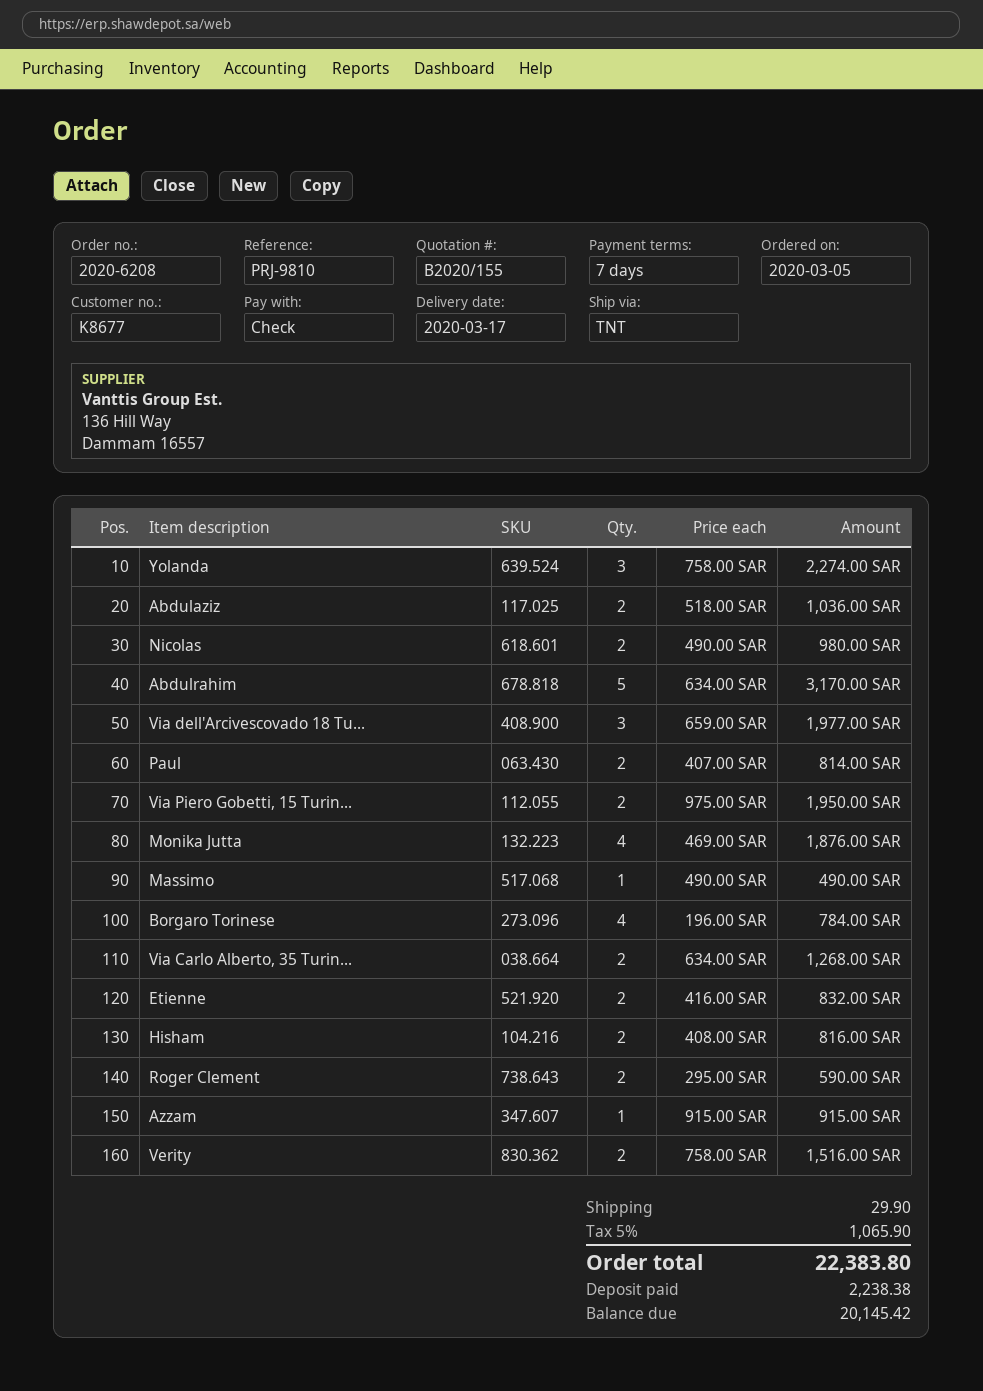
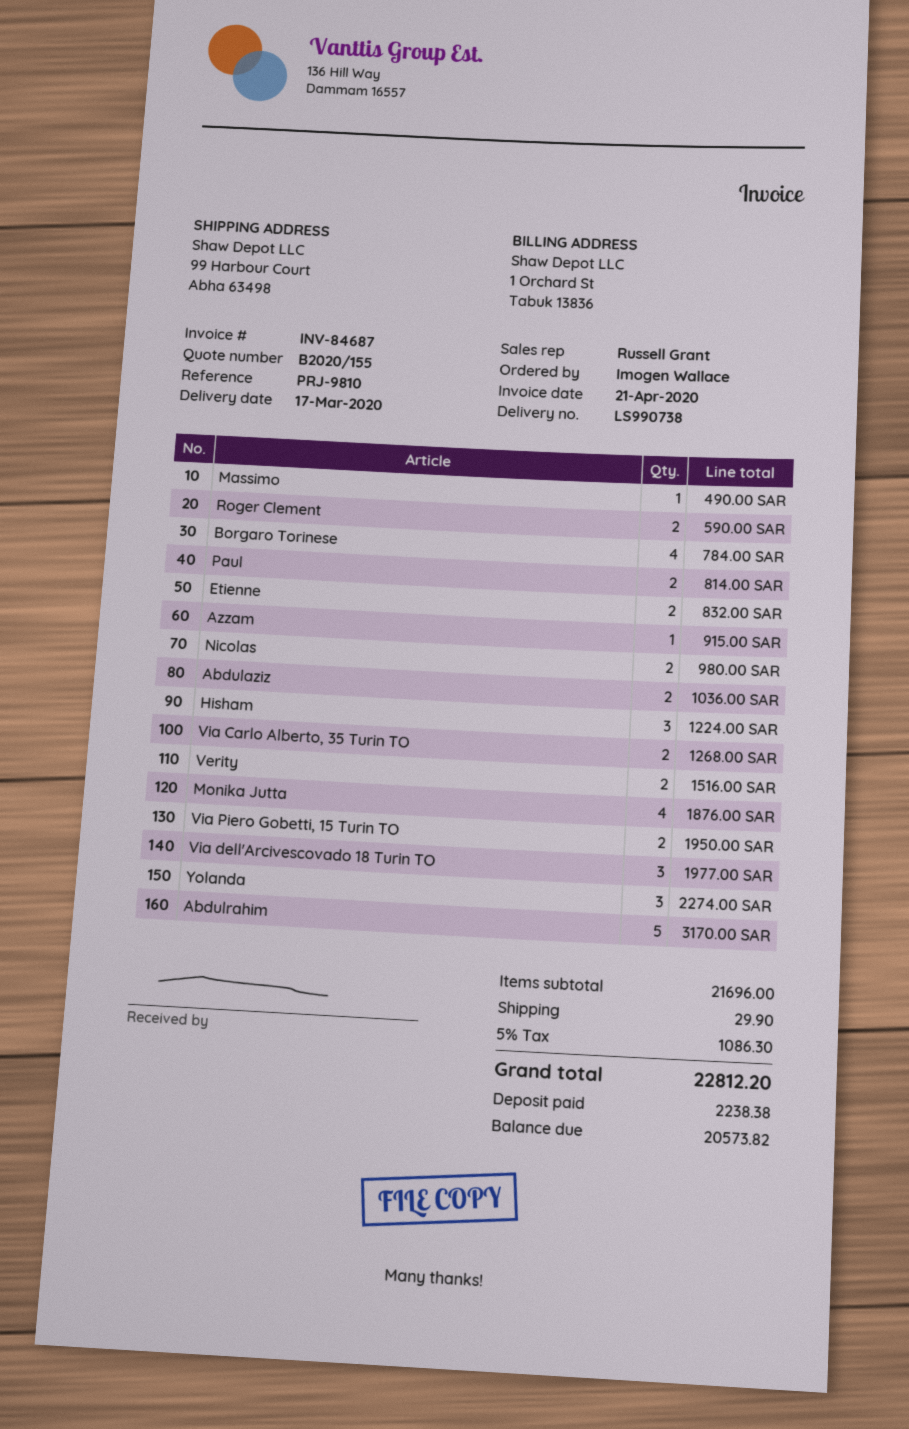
Hisham: 2 for 816.00 -> 3 for 1224.00
tax: 5% = 1065.90 -> 5% = 1086.30
total: 22383.80 -> 22812.20
balance: 20145.42 -> 20573.82

